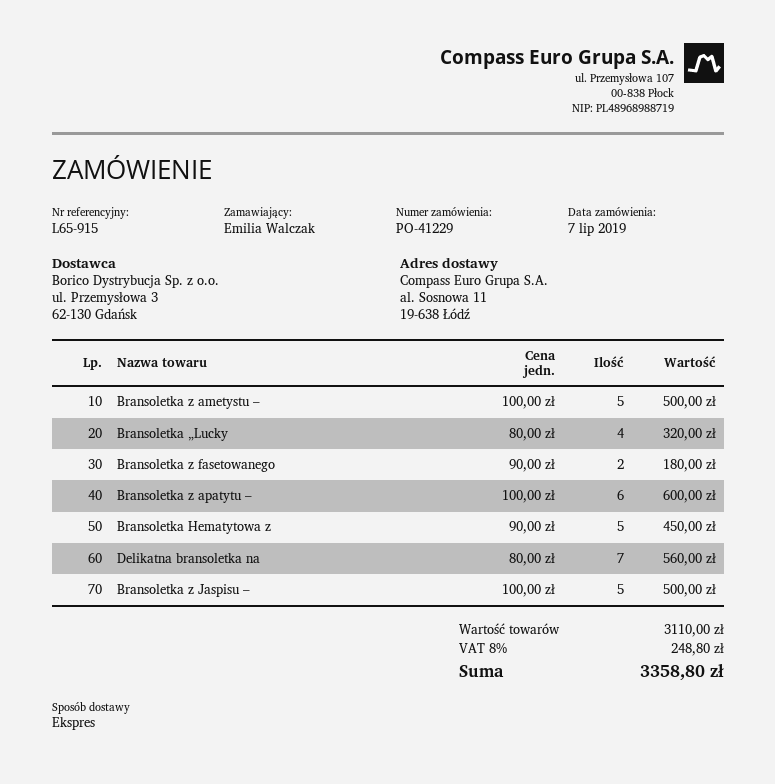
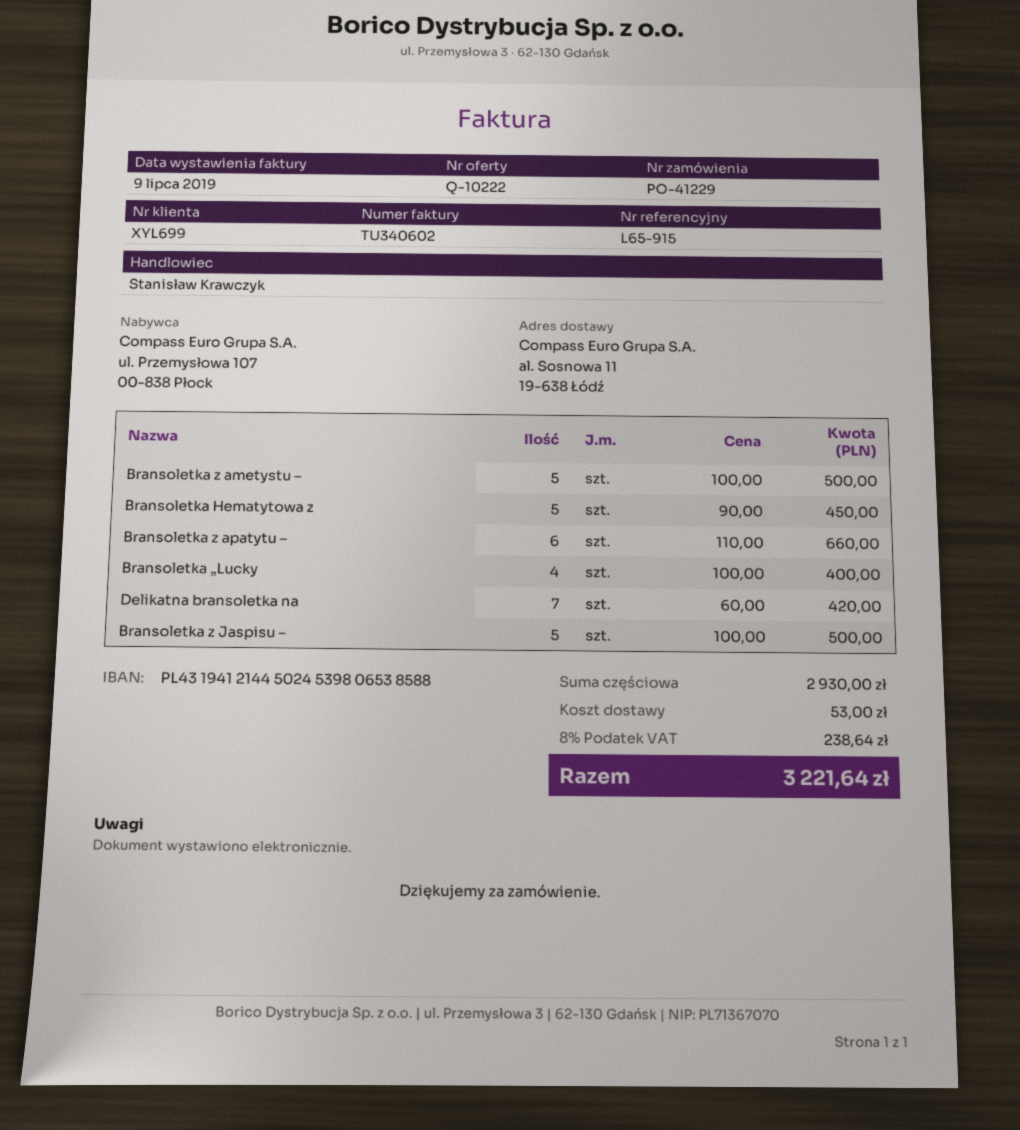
Bransoletka „Lucky: 4 x 80.00 = 320.00 -> 4 x 100.00 = 400.00
Bransoletka z fasetowanego: 2 x 90.00 = 180.00 -> none
Bransoletka z apatytu –: 6 x 100.00 = 600.00 -> 6 x 110.00 = 660.00
Delikatna bransoletka na: 7 x 80.00 = 560.00 -> 7 x 60.00 = 420.00
subtotal: 3110.00 -> 2930.00
shipping: none -> 53.00
tax: 8% = 248.80 -> 8% = 238.64
total: 3358.80 -> 3221.64

